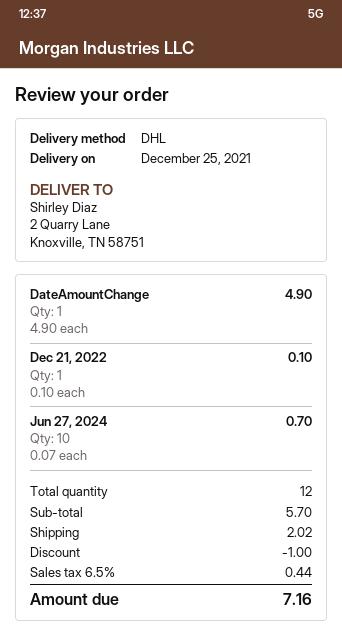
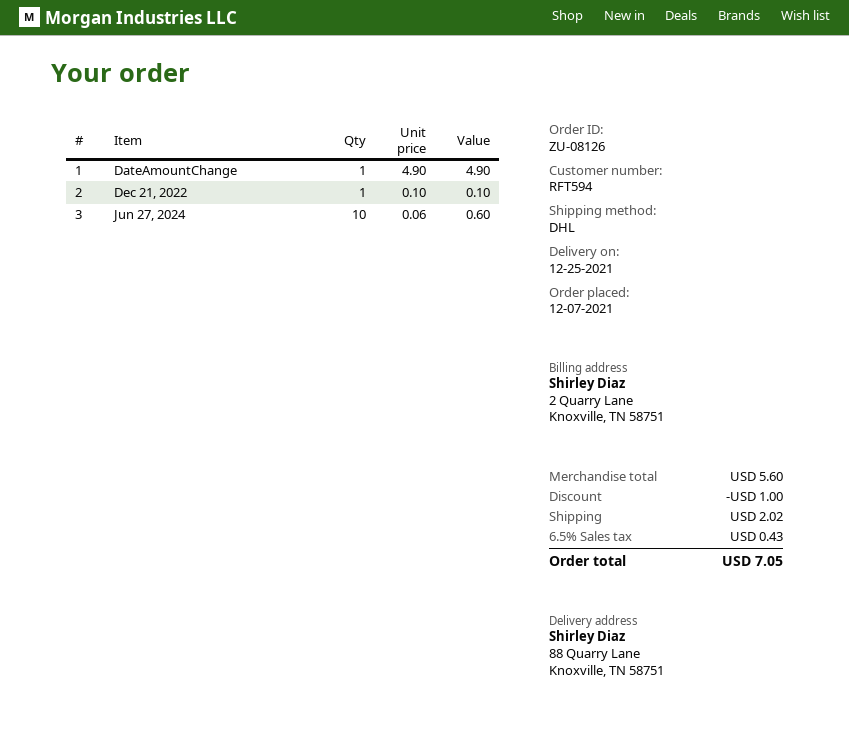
ship to: 2 Quarry Lane, Knoxville, TN 58751 -> 88 Quarry Lane, Knoxville, TN 58751
Jun 27, 2024: 10 x 0.07 = 0.70 -> 10 x 0.06 = 0.60
subtotal: 5.70 -> 5.60
tax: 6.5% = 0.44 -> 6.5% = 0.43
total: 7.16 -> 7.05

